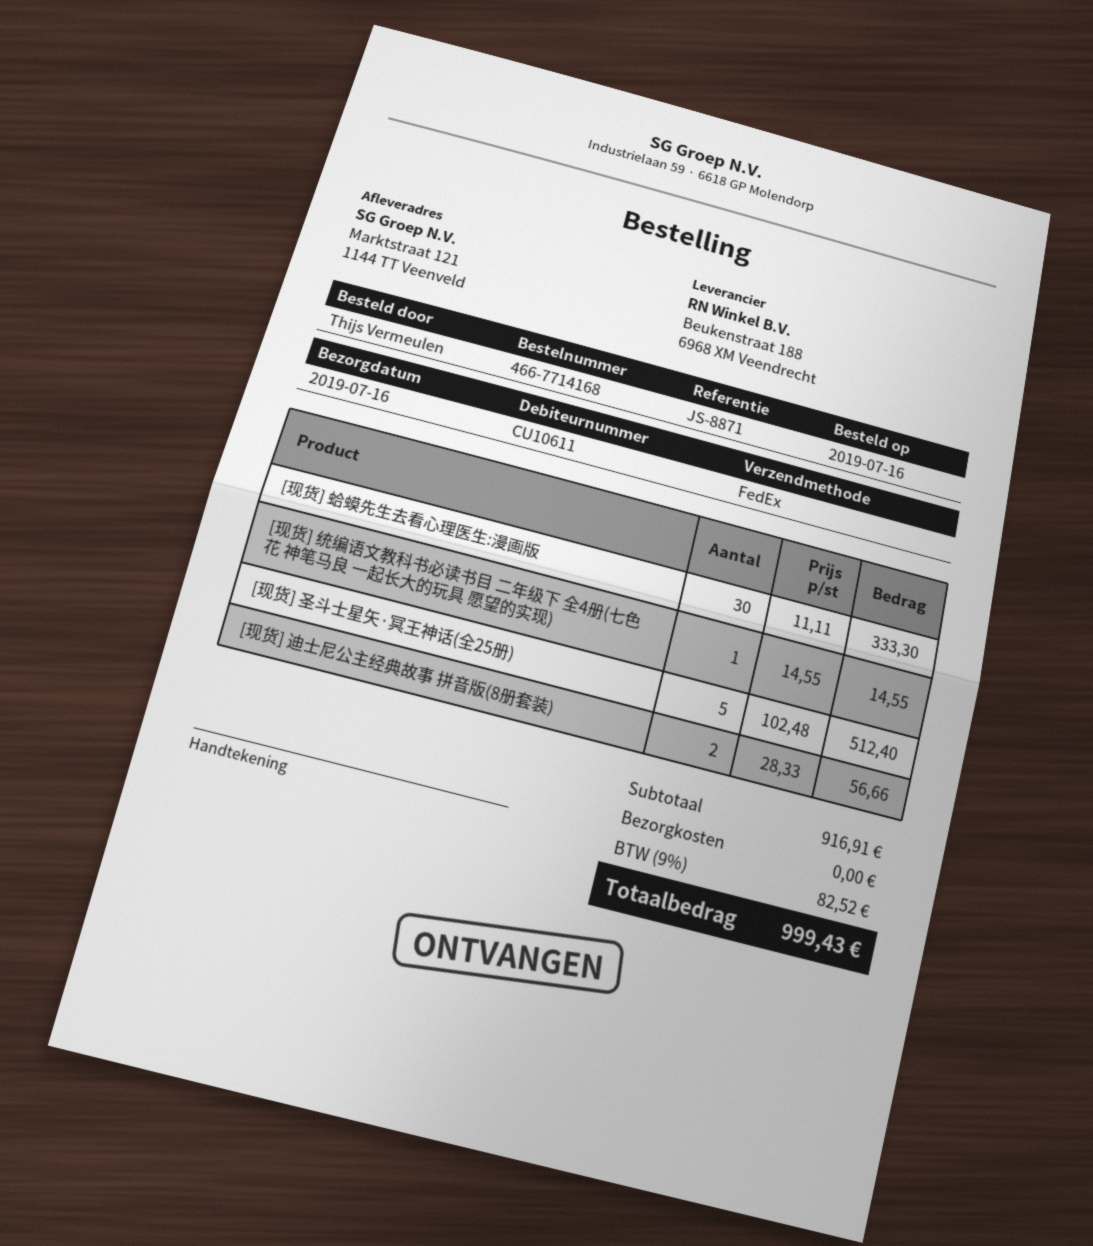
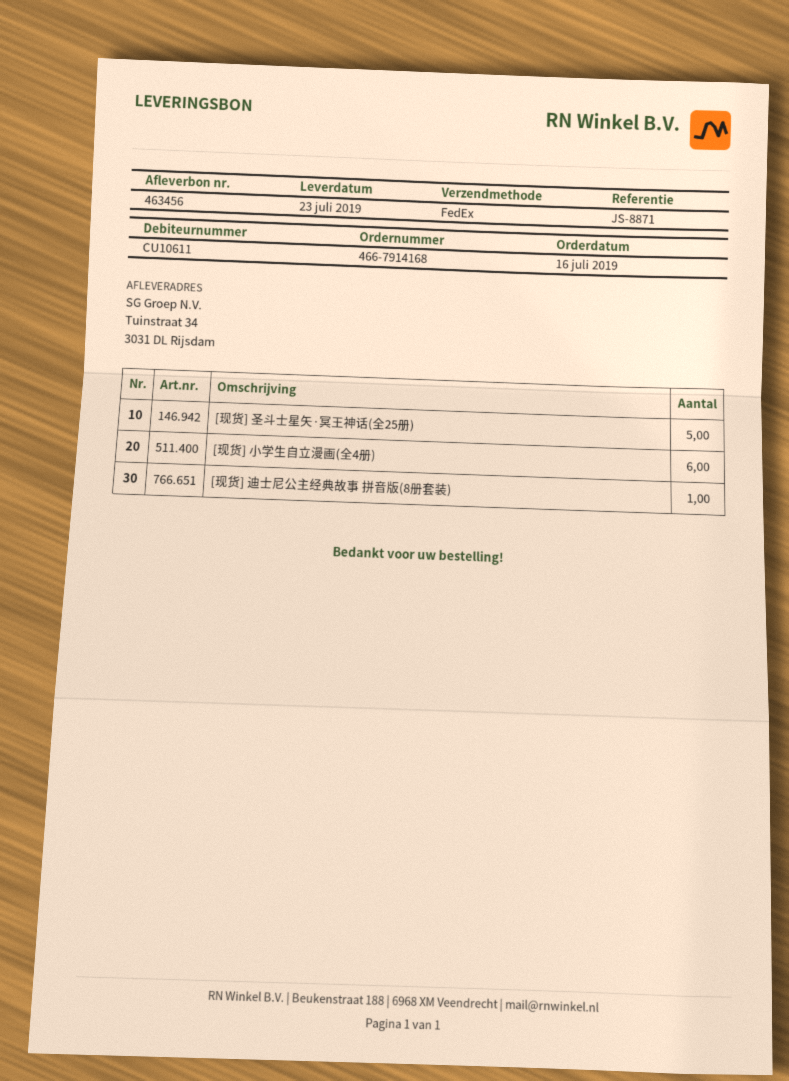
order number: 466-7714168 -> 466-7914168
delivery date: 2019-07-16 -> 2019-07-23
ship to: Marktstraat 121, 1144 TT Veenveld -> Tuinstraat 34, 3031 DL Rijsdam
[现货] 蛤蟆先生去看心理医生:漫画版: 30 -> none
[现货] 统编语文教科书必读书目 二年级下 全4册(七色花 神笔马良 一起长大的玩具 愿望的实现): 1 -> none
[现货] 迪士尼公主经典故事 拼音版(8册套装): 2 -> 1
[现货] 小学生自立漫画(全4册): none -> 6

